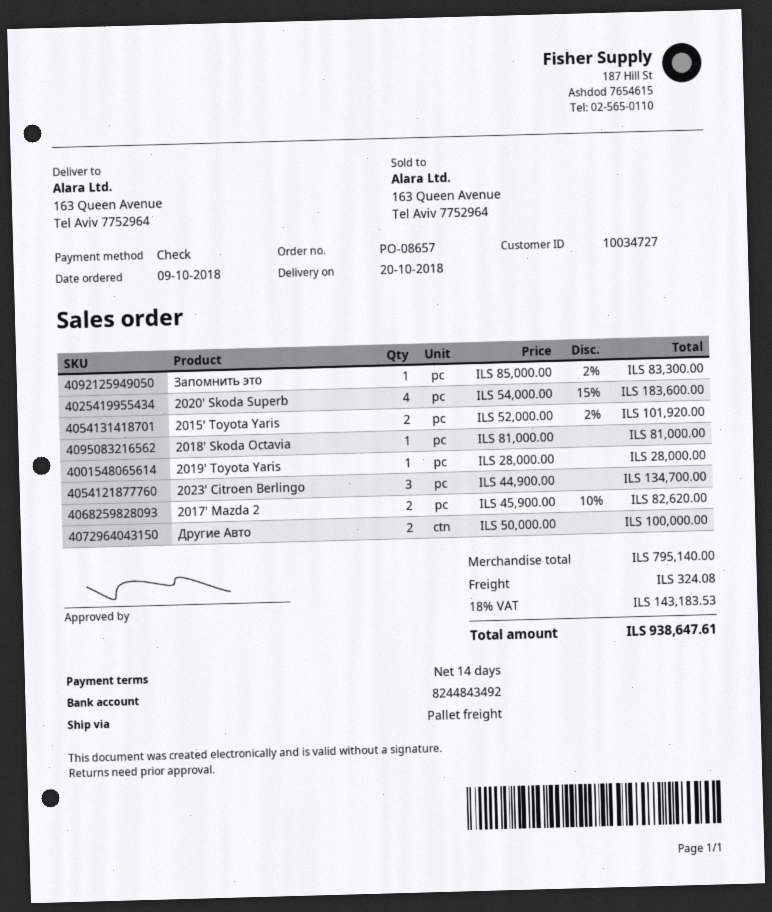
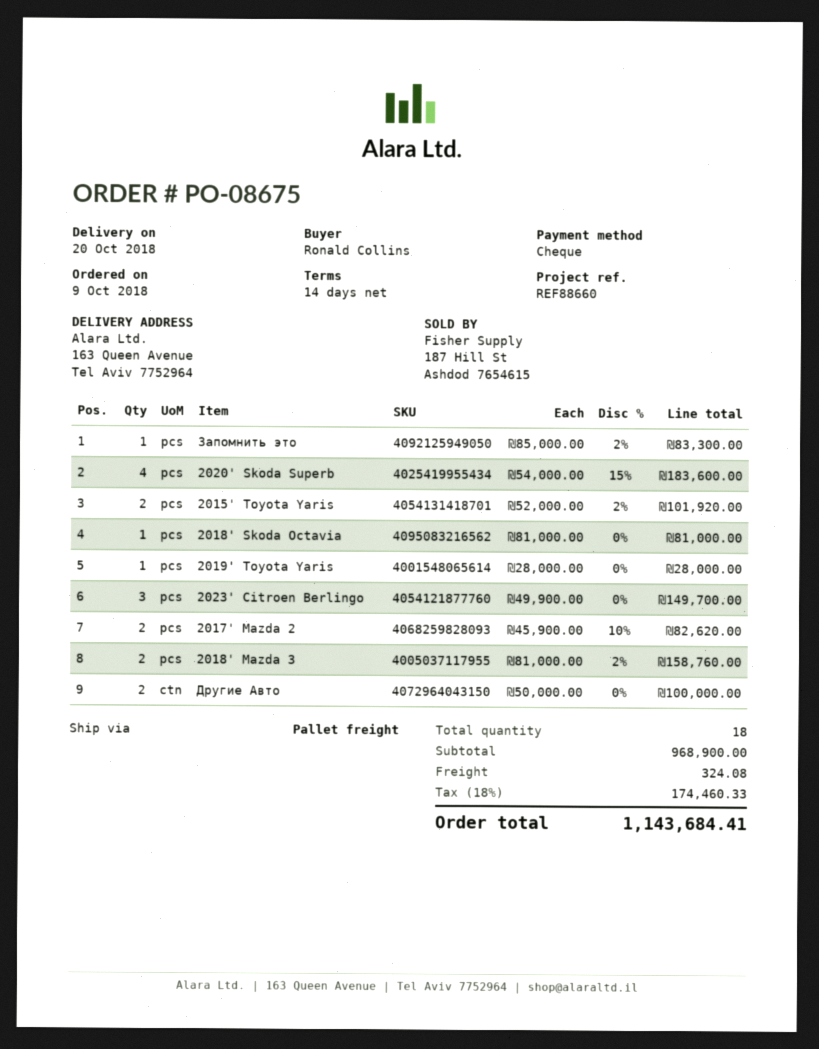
order number: PO-08657 -> PO-08675
2023' Citroen Berlingo: 3 x 44900.00 = 134700.00 -> 3 x 49900.00 = 149700.00
2018' Mazda 3: none -> 2 x 81000.00 - 2% = 158760.00
subtotal: 795140.00 -> 968900.00
tax: 18% = 143183.53 -> 18% = 174460.33
total: 938647.61 -> 1143684.41

